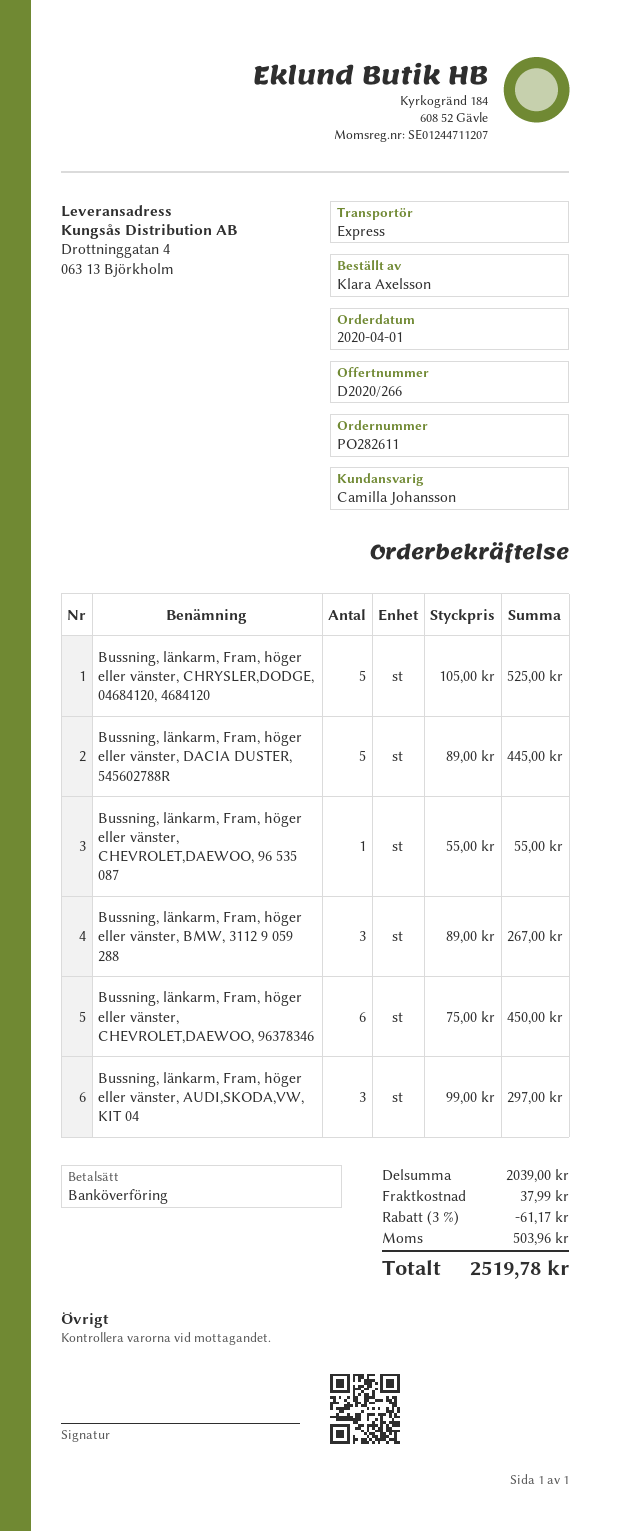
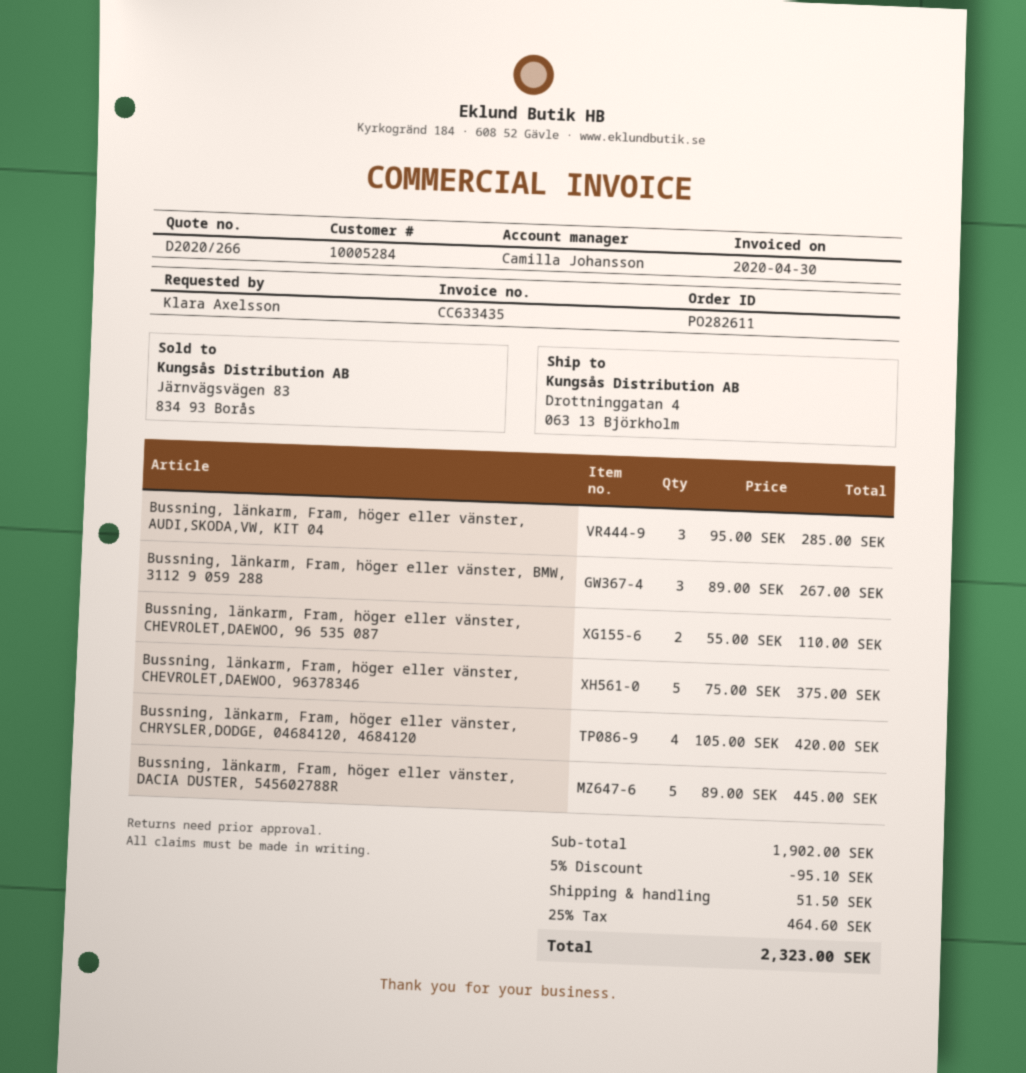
Bussning, länkarm, Fram, höger eller vänster, CHRYSLER,DODGE, 04684120, 4684120: 5 x 105.00 = 525.00 -> 4 x 105.00 = 420.00
Bussning, länkarm, Fram, höger eller vänster, CHEVROLET,DAEWOO, 96 535 087: 1 x 55.00 = 55.00 -> 2 x 55.00 = 110.00
Bussning, länkarm, Fram, höger eller vänster, CHEVROLET,DAEWOO, 96378346: 6 x 75.00 = 450.00 -> 5 x 75.00 = 375.00
Bussning, länkarm, Fram, höger eller vänster, AUDI,SKODA,VW, KIT 04: 3 x 99.00 = 297.00 -> 3 x 95.00 = 285.00
subtotal: 2039.00 -> 1902.00
discount: 3% = 61.17 -> 5% = 95.10
shipping: 37.99 -> 51.50
tax: 503.96 -> 464.60
total: 2519.78 -> 2323.00

